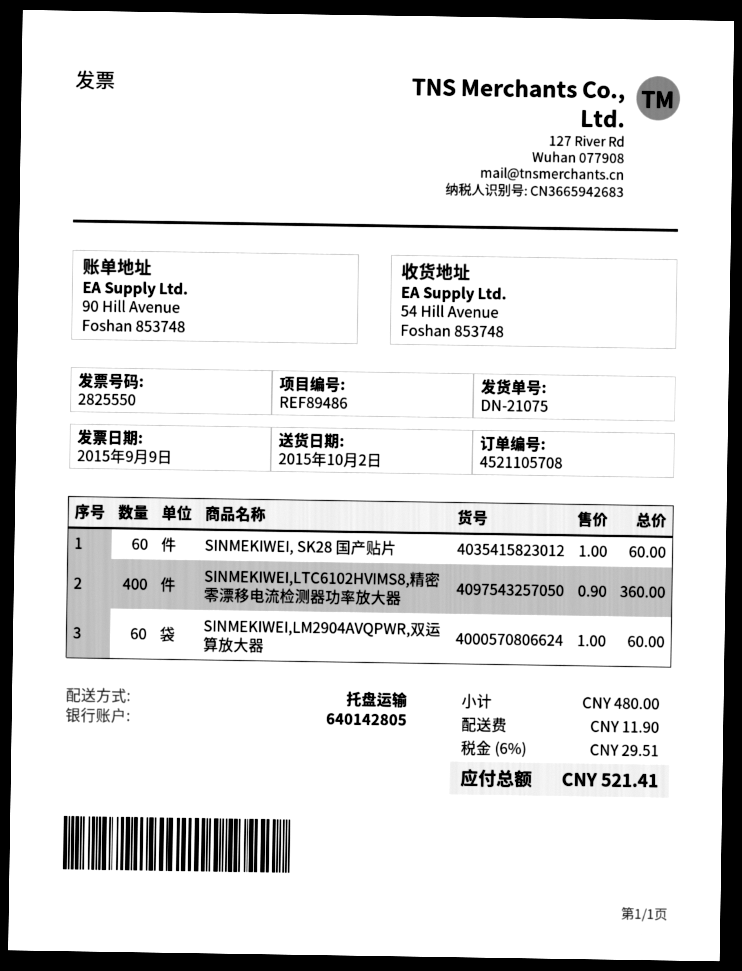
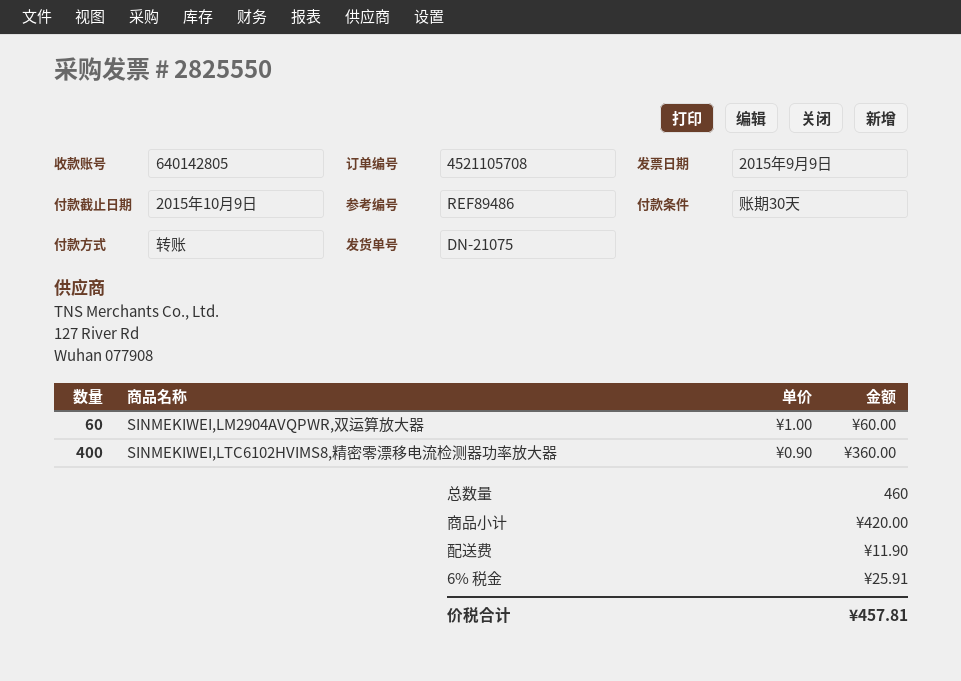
SINMEKIWEI, SK28 国产贴片: 60 x 1.00 = 60.00 -> none
subtotal: 480.00 -> 420.00
tax: 6% = 29.51 -> 6% = 25.91
total: 521.41 -> 457.81

